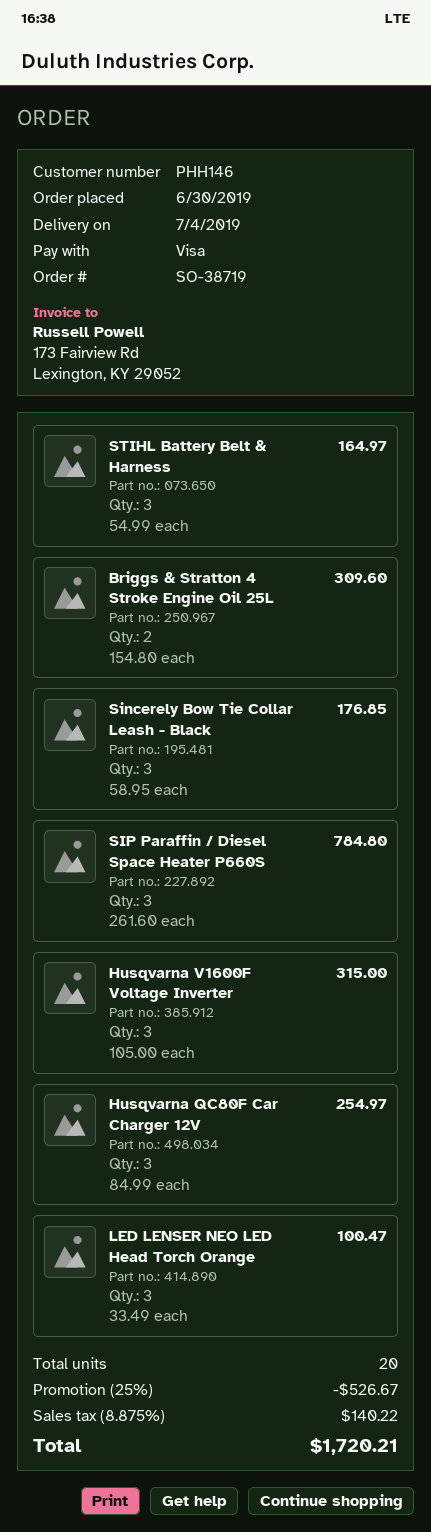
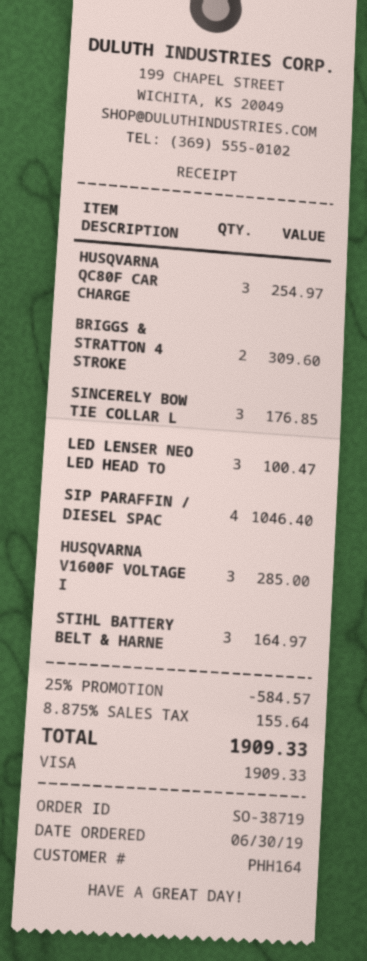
customer number: PHH146 -> PHH164
SIP Paraffin / Diesel Space Heater P660S: 3 for 784.80 -> 4 for 1046.40
Husqvarna V1600F Voltage Inverter: 3 for 315.00 -> 3 for 285.00
discount: 25% = 526.67 -> 25% = 584.57
tax: 8.875% = 140.22 -> 8.875% = 155.64
total: 1720.21 -> 1909.33

